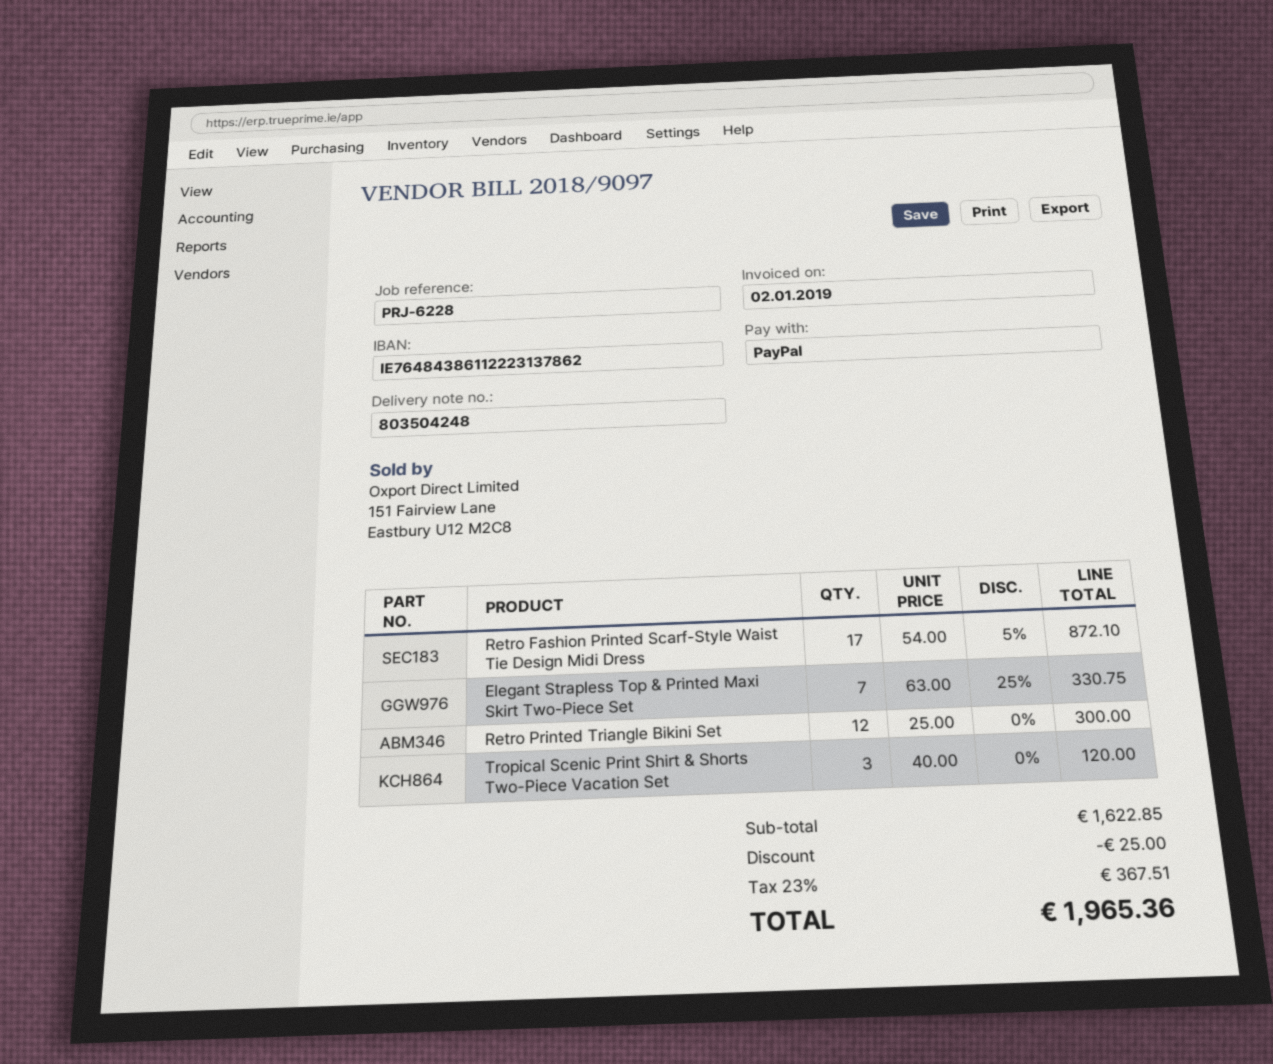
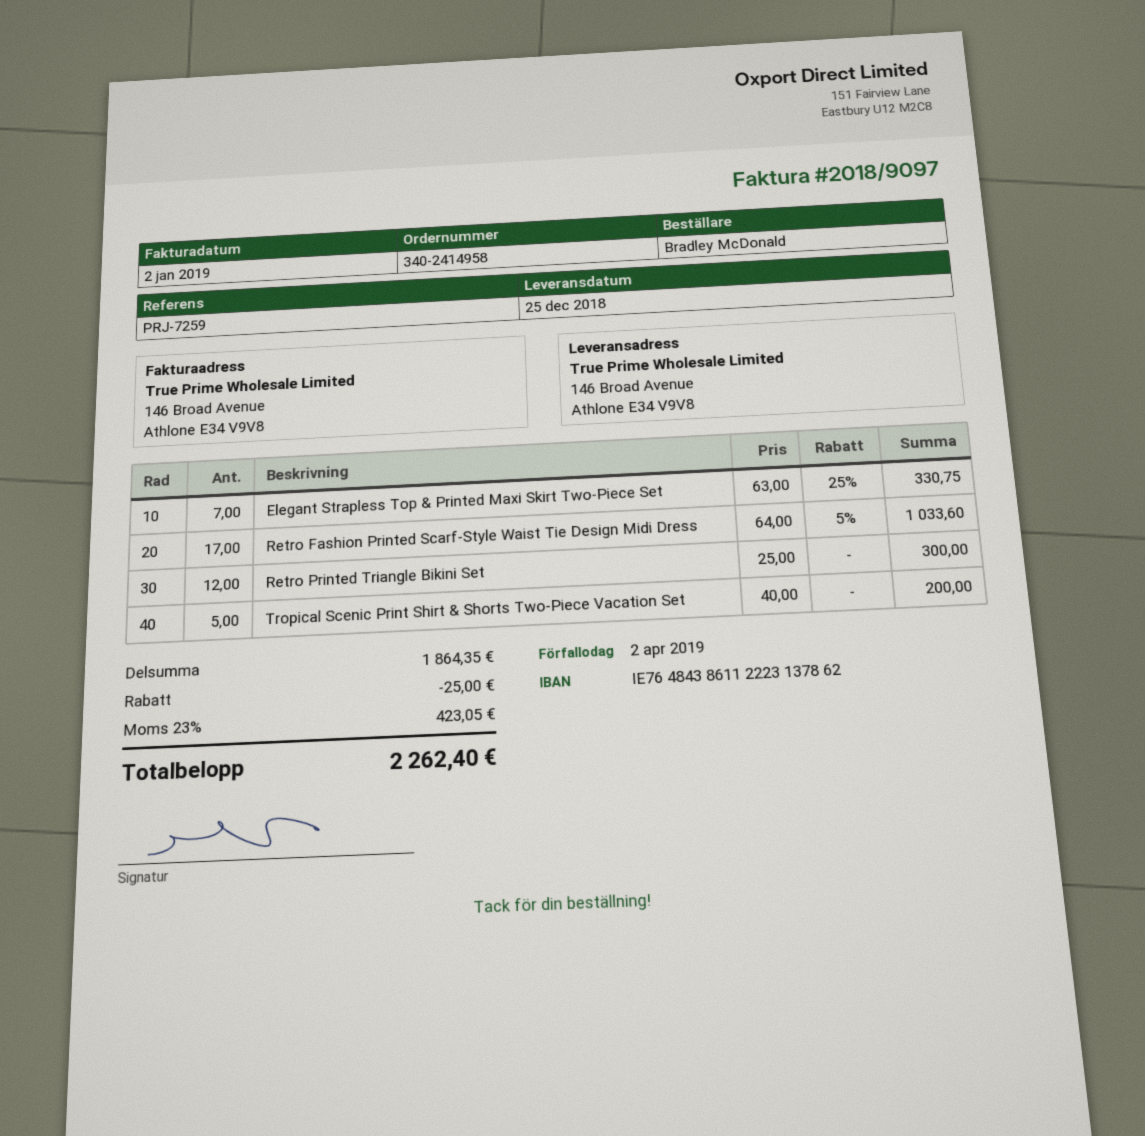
reference: PRJ-6228 -> PRJ-7259
Retro Fashion Printed Scarf-Style Waist Tie Design Midi Dress: 17 x 54.00 - 5% = 872.10 -> 17 x 64.00 - 5% = 1033.60
Tropical Scenic Print Shirt & Shorts Two-Piece Vacation Set: 3 x 40.00 = 120.00 -> 5 x 40.00 = 200.00
subtotal: 1622.85 -> 1864.35
tax: 23% = 367.51 -> 23% = 423.05
total: 1965.36 -> 2262.40

